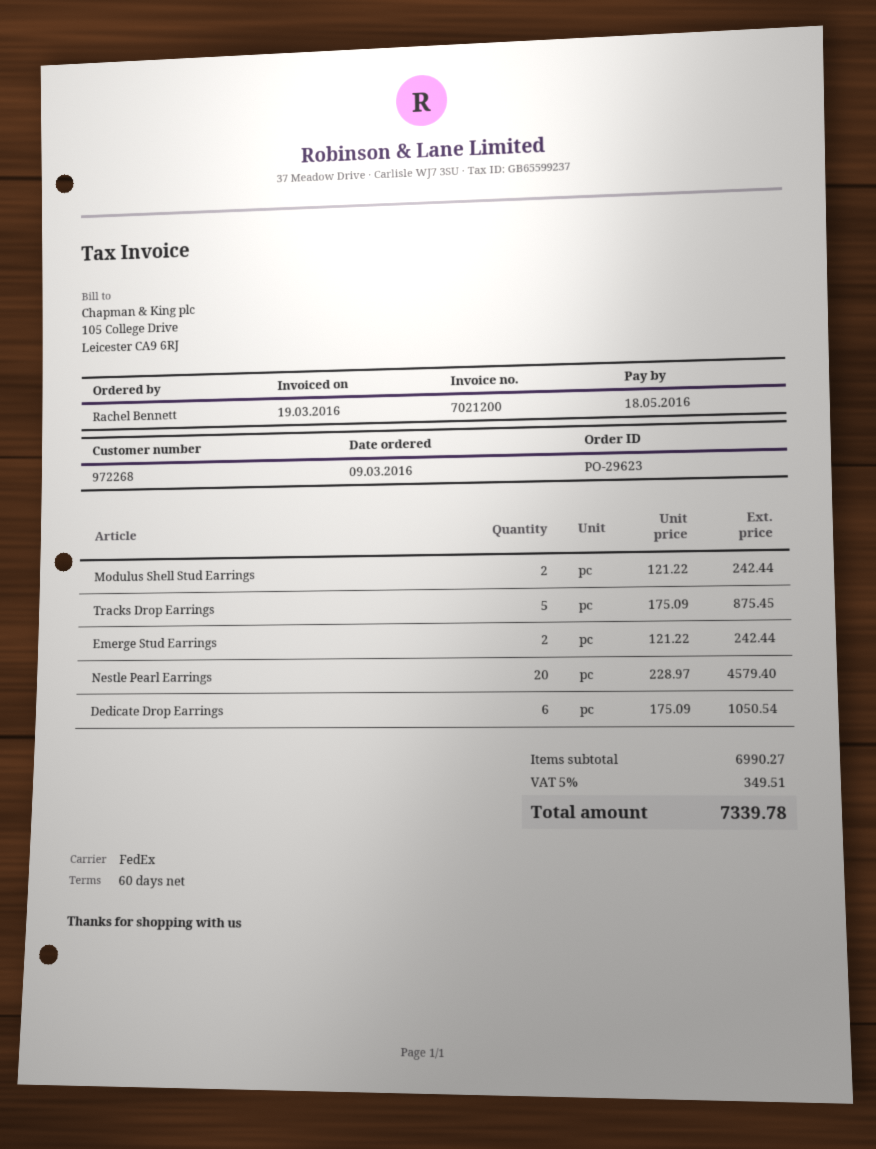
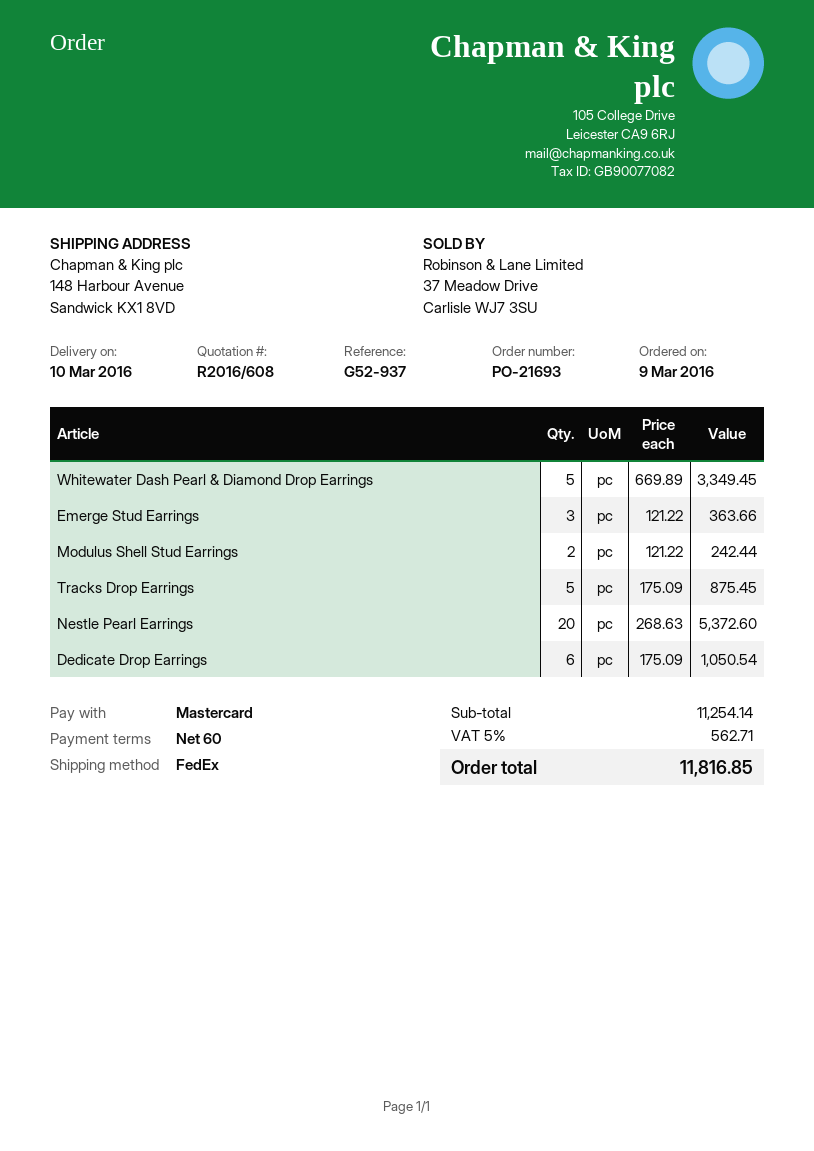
order number: PO-29623 -> PO-21693
Emerge Stud Earrings: 2 x 121.22 = 242.44 -> 3 x 121.22 = 363.66
Nestle Pearl Earrings: 20 x 228.97 = 4579.40 -> 20 x 268.63 = 5372.60
Whitewater Dash Pearl & Diamond Drop Earrings: none -> 5 x 669.89 = 3349.45
subtotal: 6990.27 -> 11254.14
tax: 5% = 349.51 -> 5% = 562.71
total: 7339.78 -> 11816.85

